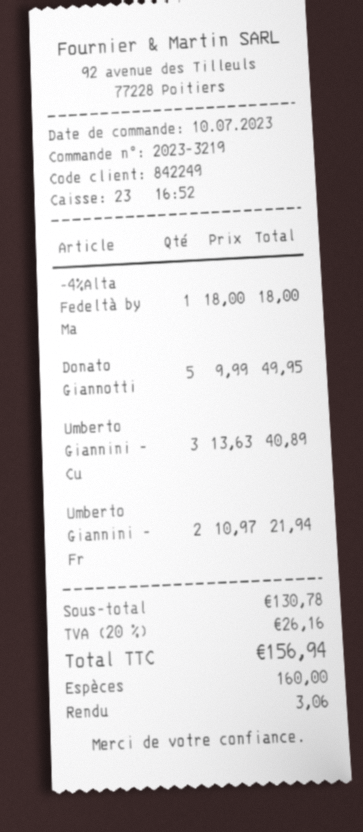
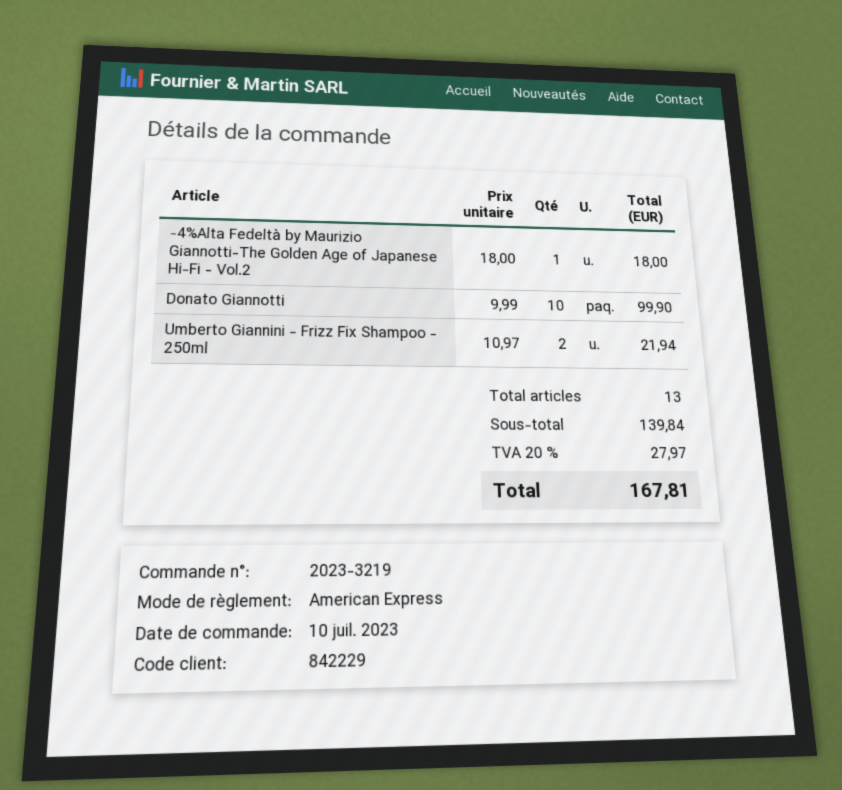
customer number: 842249 -> 842229
payment method: cash -> American Express
Donato Giannotti: 5 x 9.99 = 49.95 -> 10 x 9.99 = 99.90
Umberto Giannini - Cu: 3 x 13.63 = 40.89 -> none
subtotal: 130.78 -> 139.84
tax: 20% = 26.16 -> 20% = 27.97
total: 156.94 -> 167.81

